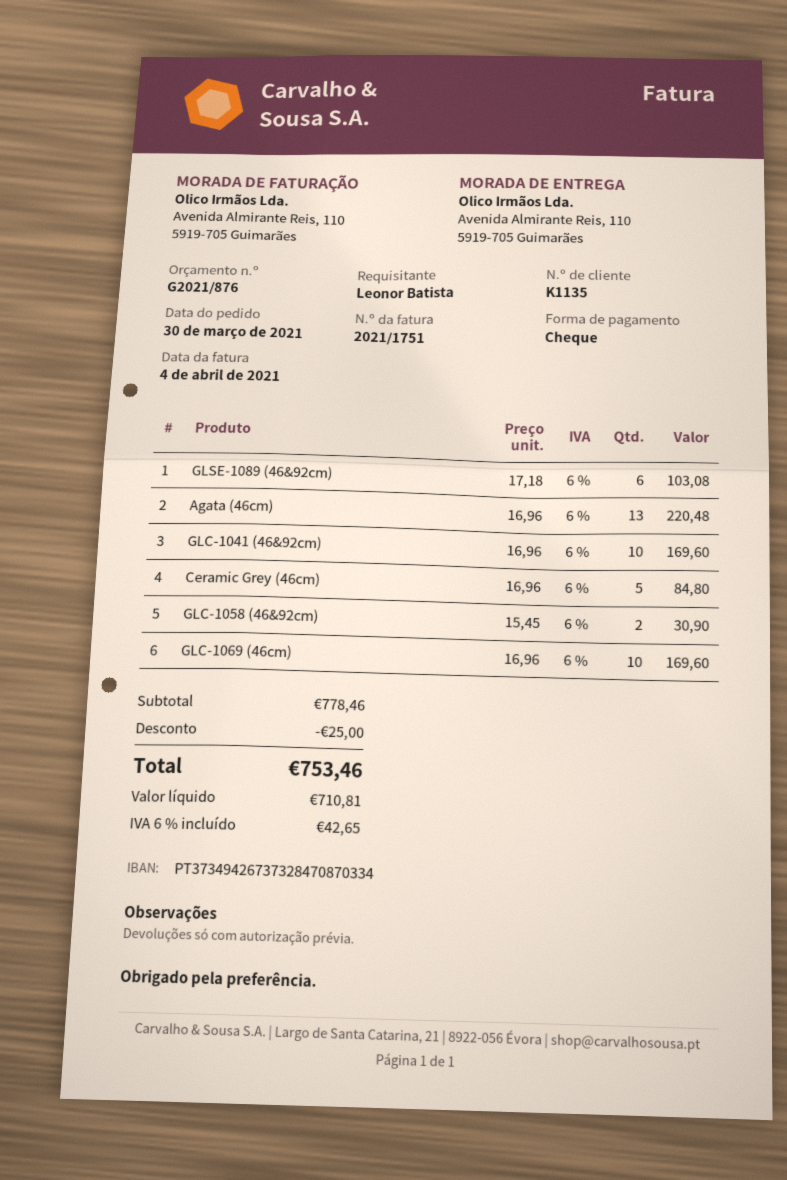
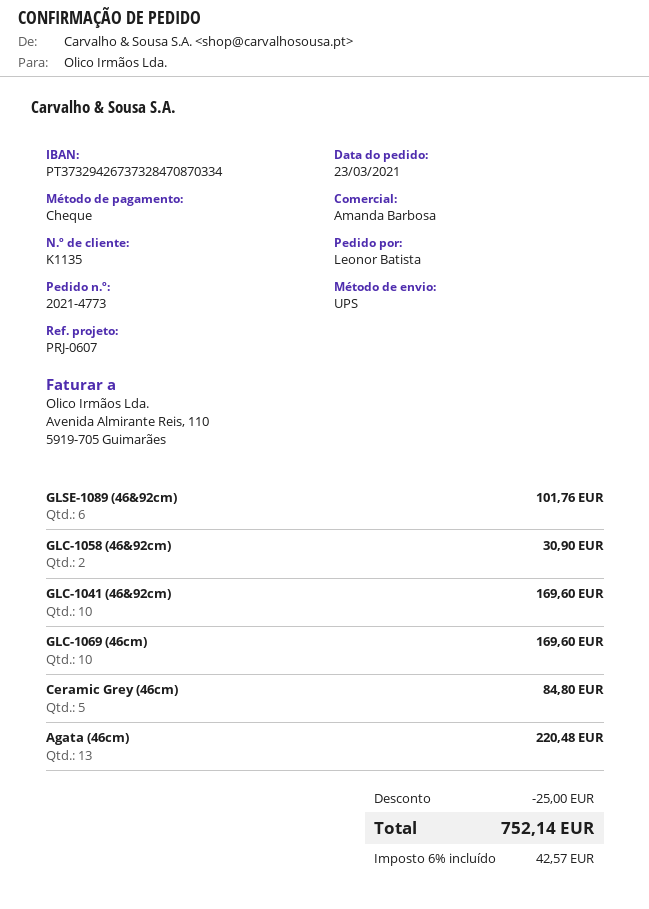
order date: 2021-03-30 -> 2021-03-23
bank account: PT37349426737328470870334 -> PT37329426737328470870334
GLSE-1089 (46&92cm): 6 for 103.08 -> 6 for 101.76
tax: 6% = 42.65 -> 6% = 42.57
total: 753.46 -> 752.14

